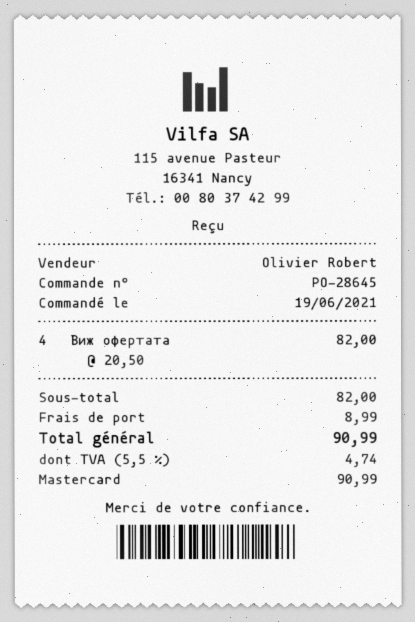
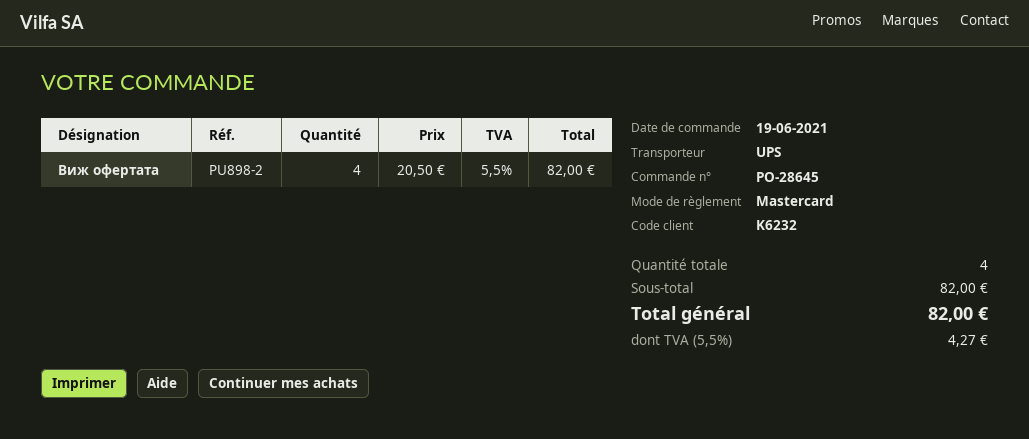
shipping: 8.99 -> none
tax: 5.5% = 4.74 -> 5.5% = 4.27
total: 90.99 -> 82.00

